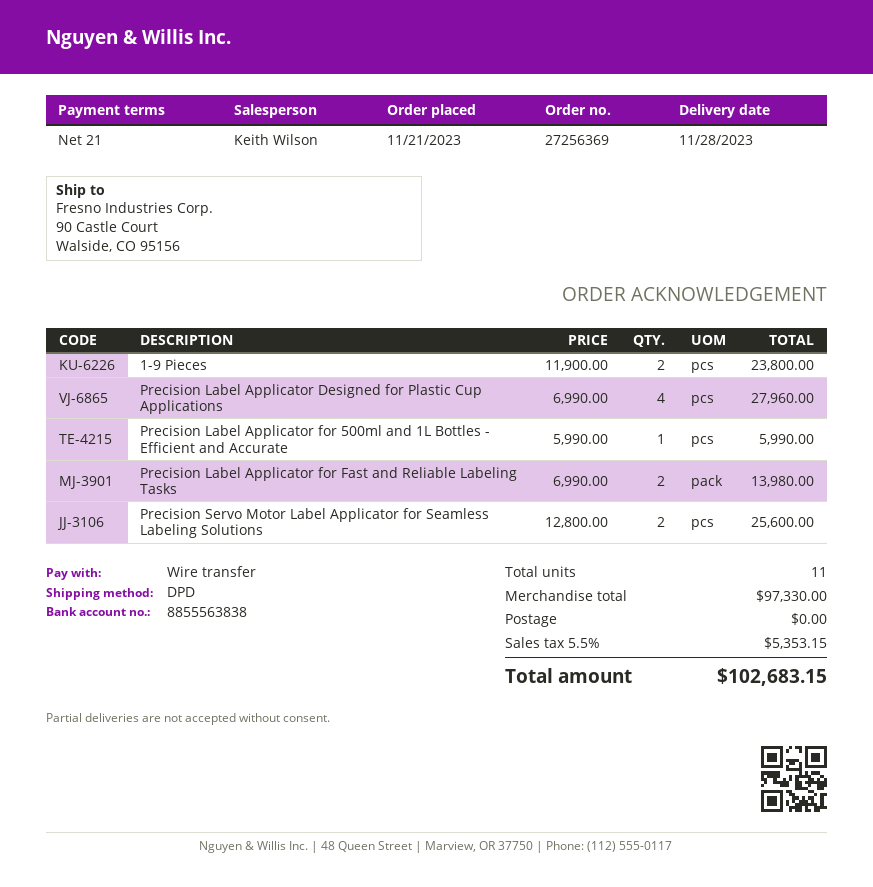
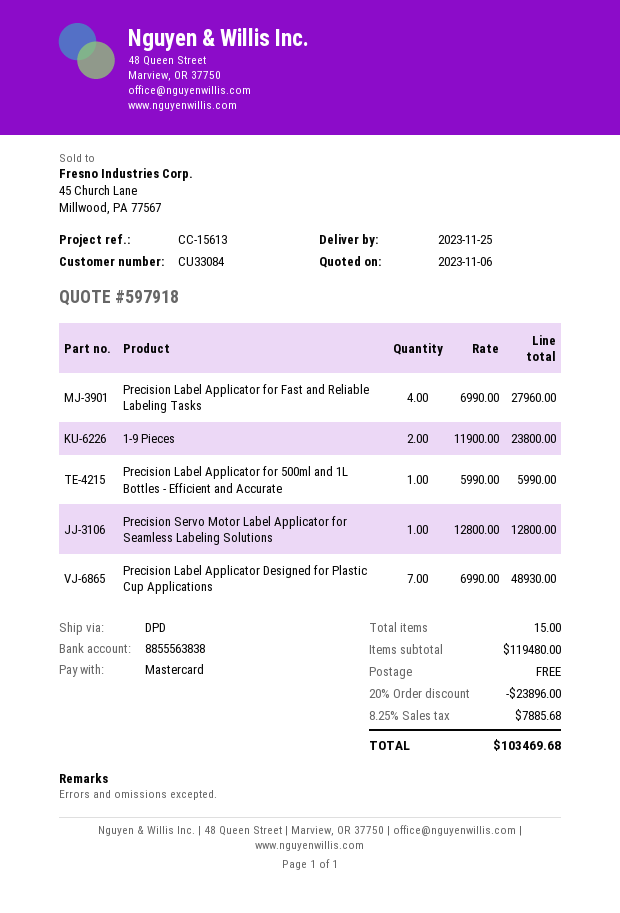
delivery date: 2023-11-28 -> 2023-11-25
payment method: bank transfer -> Mastercard
Precision Label Applicator Designed for Plastic Cup Applications: 4 x 6990.00 = 27960.00 -> 7 x 6990.00 = 48930.00
Precision Label Applicator for Fast and Reliable Labeling Tasks: 2 x 6990.00 = 13980.00 -> 4 x 6990.00 = 27960.00
Precision Servo Motor Label Applicator for Seamless Labeling Solutions: 2 x 12800.00 = 25600.00 -> 1 x 12800.00 = 12800.00
total quantity: 11 -> 15
subtotal: 97330.00 -> 119480.00
discount: none -> 20% = 23896.00
tax: 5.5% = 5353.15 -> 8.25% = 7885.68
total: 102683.15 -> 103469.68

